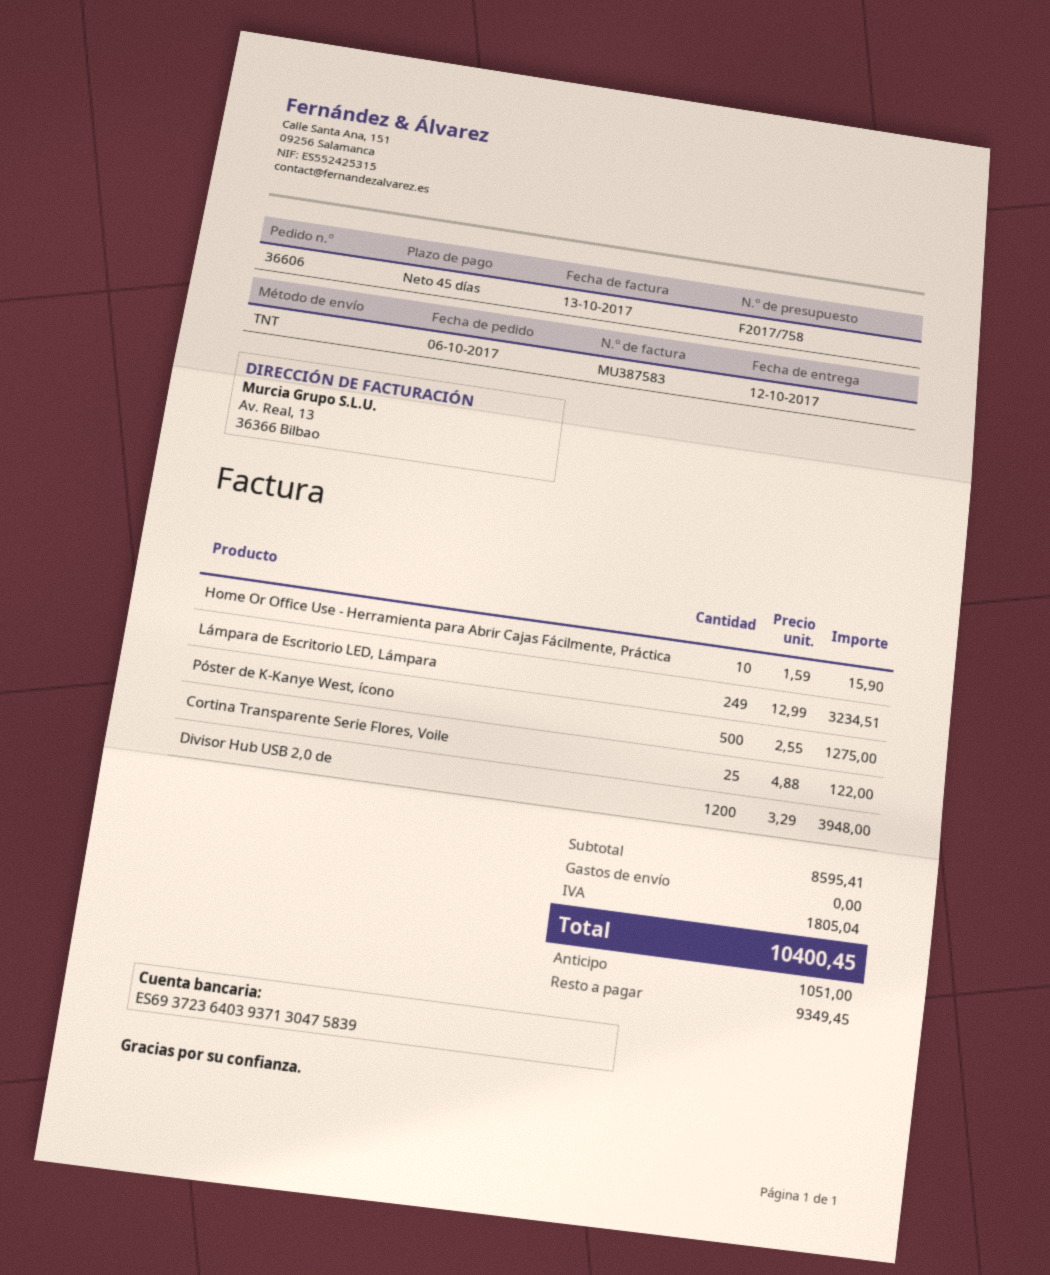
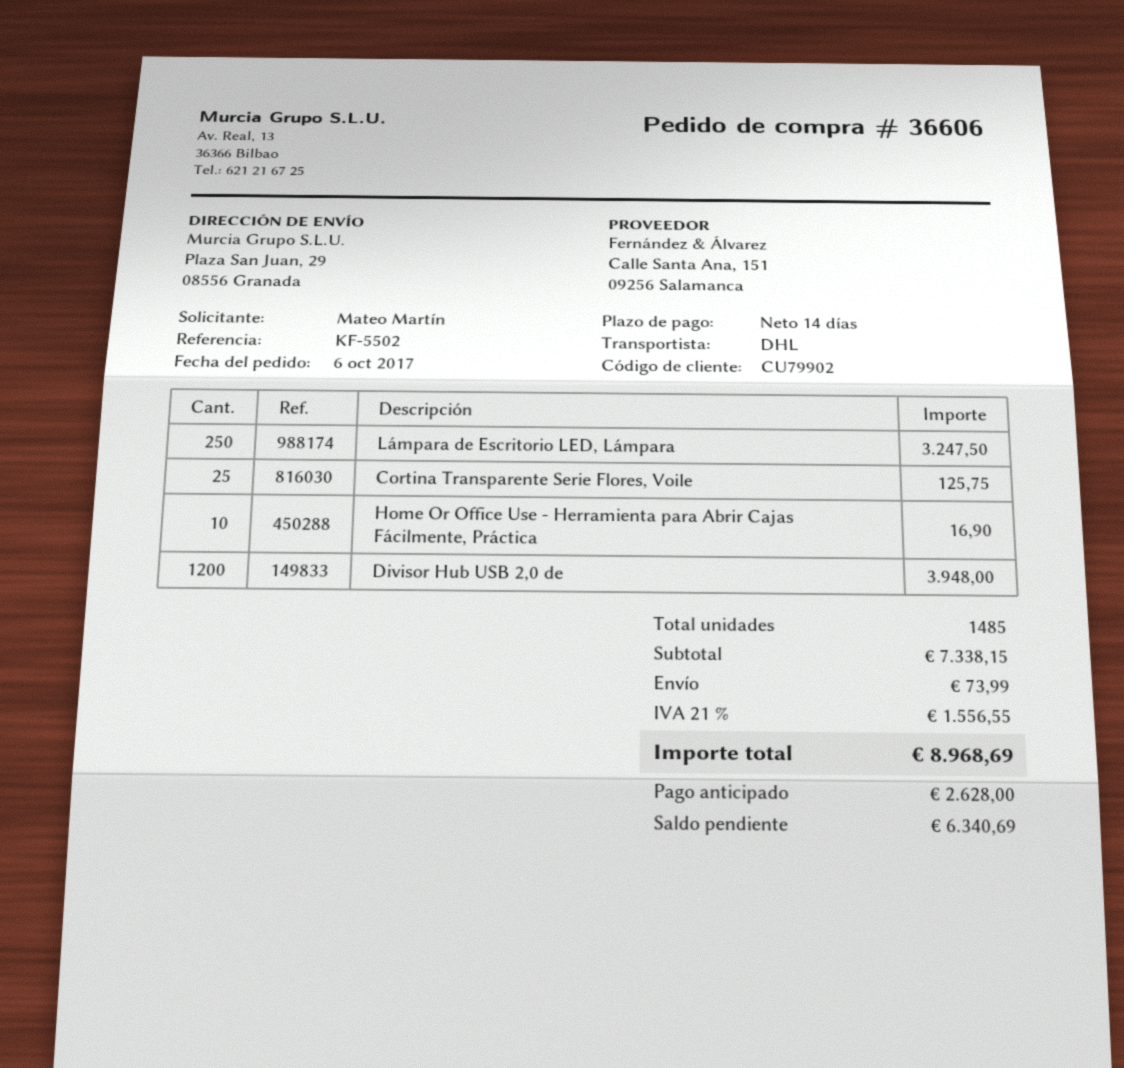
payment terms: 45 days -> 14 days
shipping method: TNT -> DHL
Home Or Office Use - Herramienta para Abrir Cajas Fácilmente, Práctica: 10 for 15.90 -> 10 for 16.90
Lámpara de Escritorio LED, Lámpara: 249 for 3234.51 -> 250 for 3247.50
Póster de K-Kanye West, ícono: 500 for 1275.00 -> none
Cortina Transparente Serie Flores, Voile: 25 for 122.00 -> 25 for 125.75
subtotal: 8595.41 -> 7338.15
shipping: 0.00 -> 73.99
tax: 1805.04 -> 1556.55
total: 10400.45 -> 8968.69
deposit: 1051.00 -> 2628.00
balance: 9349.45 -> 6340.69

